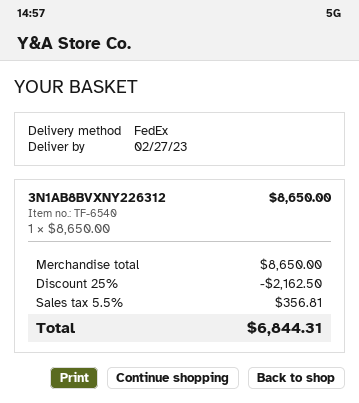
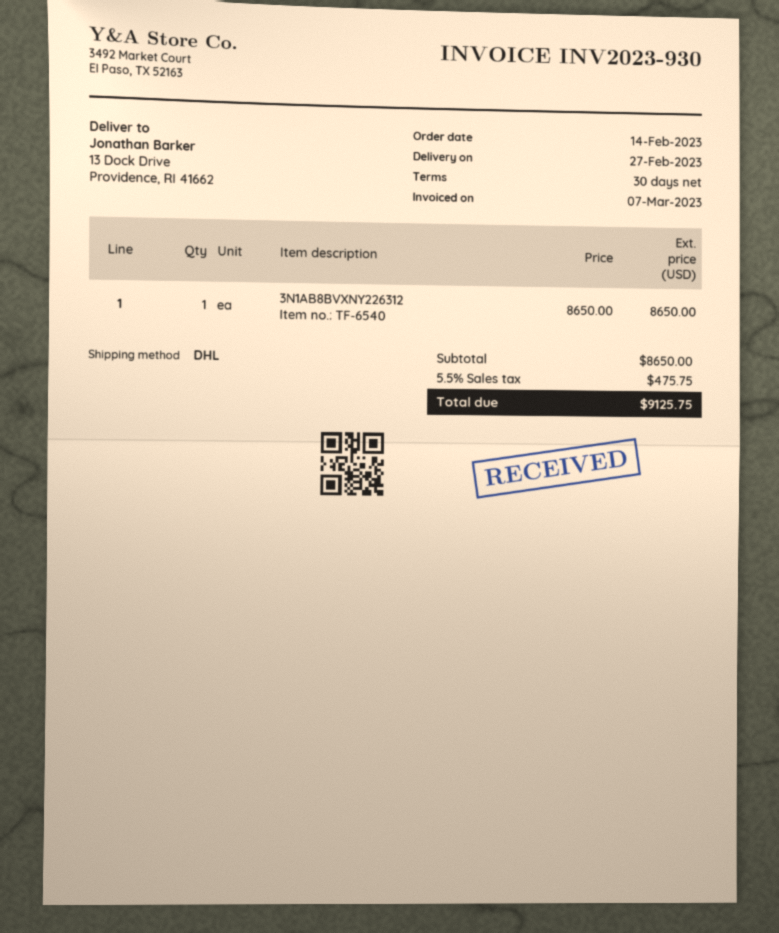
shipping method: FedEx -> DHL
discount: 25% = 2162.50 -> none
tax: 5.5% = 356.81 -> 5.5% = 475.75
total: 6844.31 -> 9125.75

